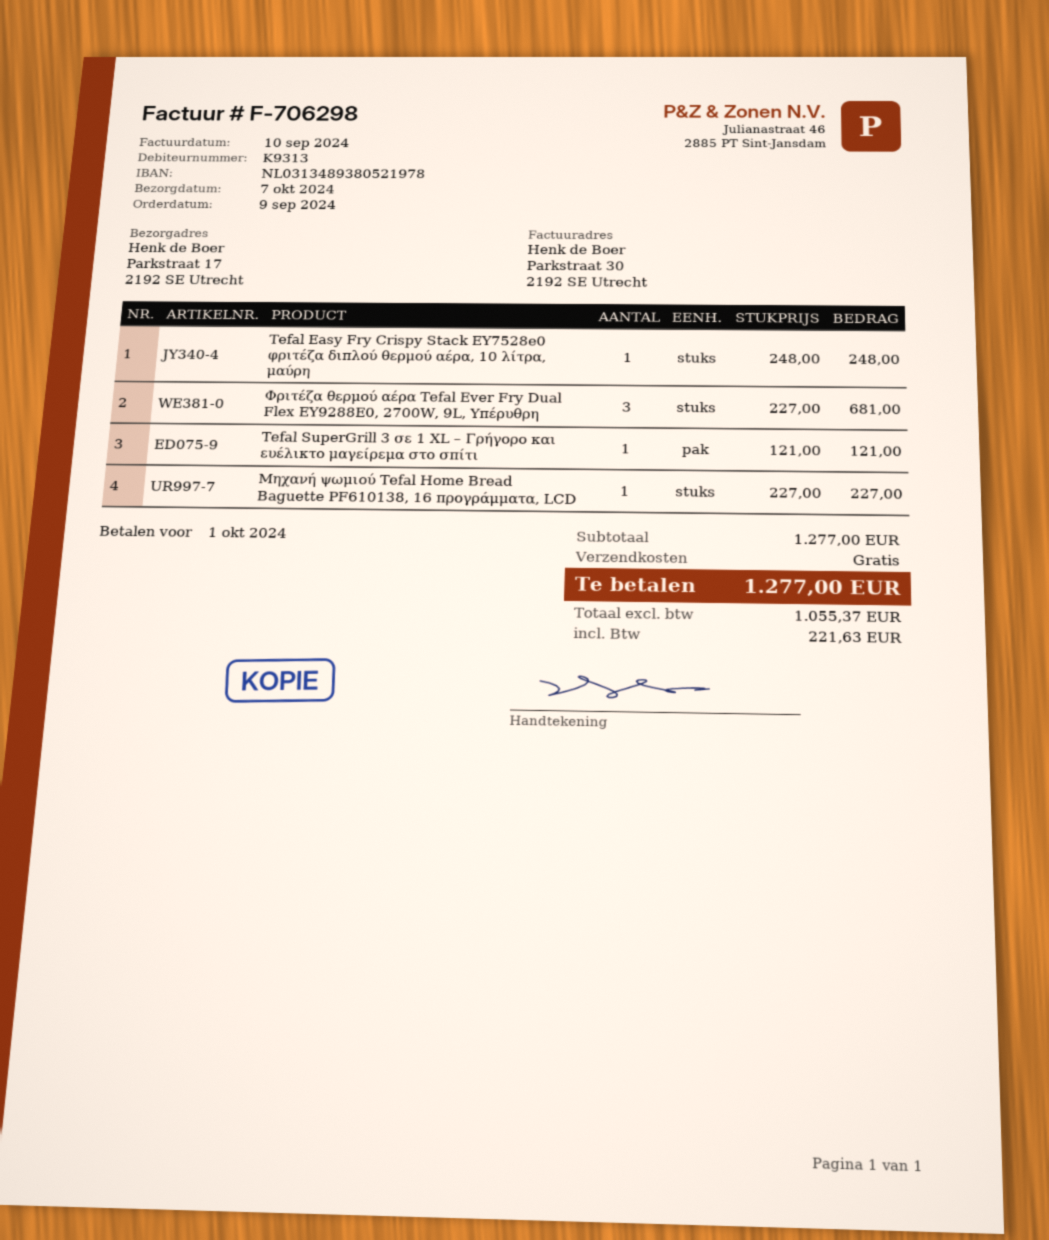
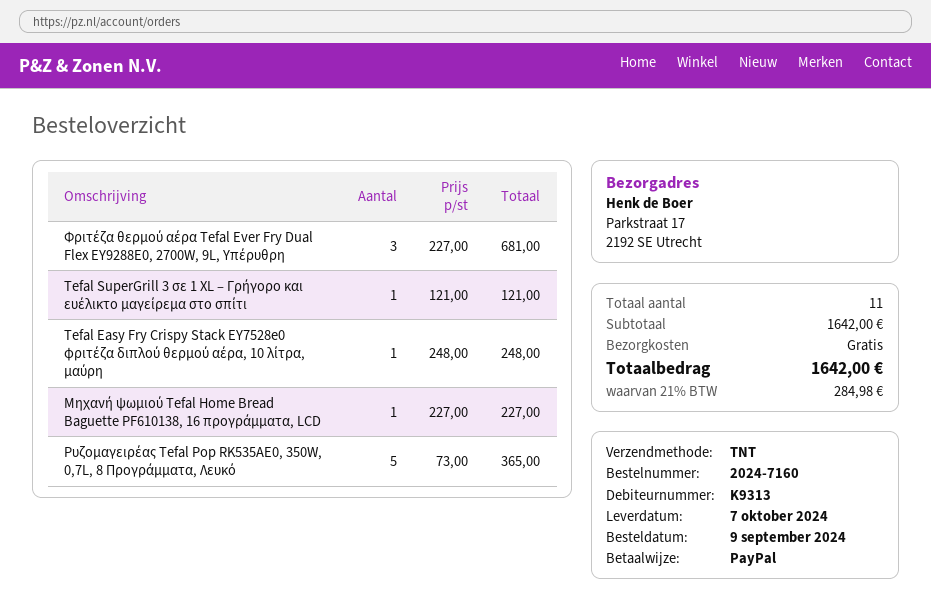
Ρυζομαγειρέας Tefal Pop RK535AE0, 350W, 0,7L, 8 Προγράμματα, Λευκό: none -> 5 x 73.00 = 365.00
subtotal: 1277.00 -> 1642.00
tax: 221.63 -> 284.98
total: 1277.00 -> 1642.00

